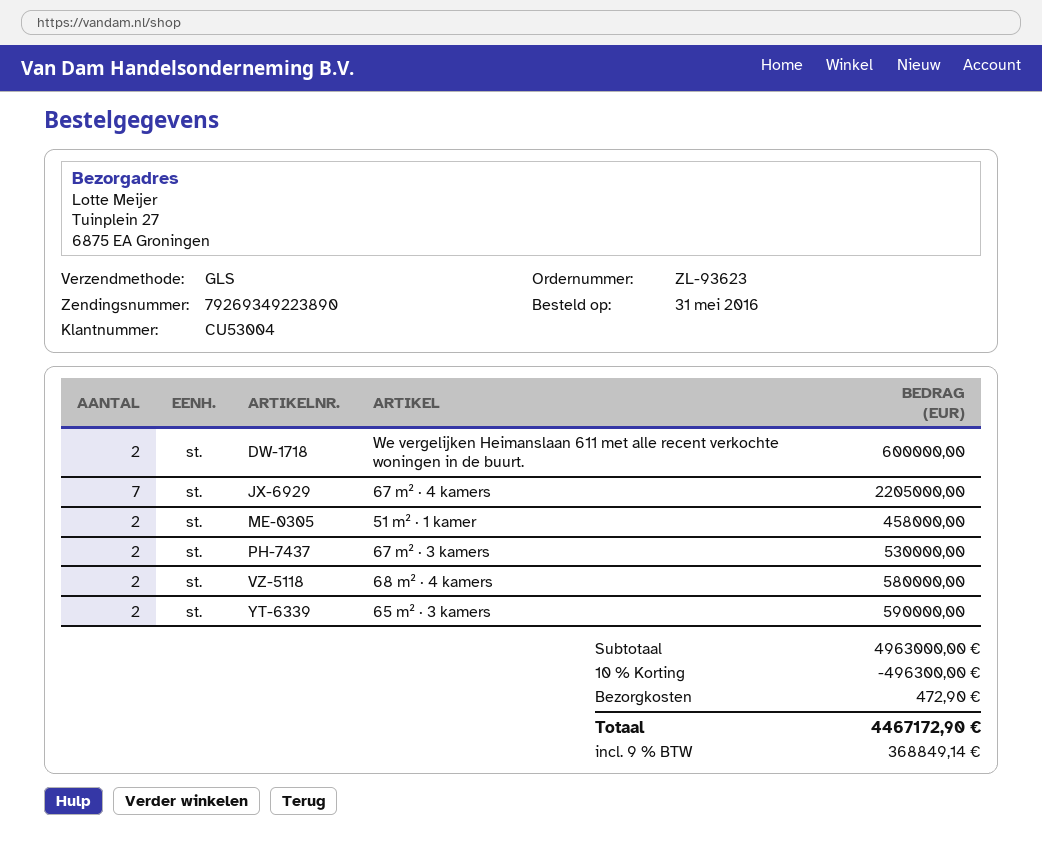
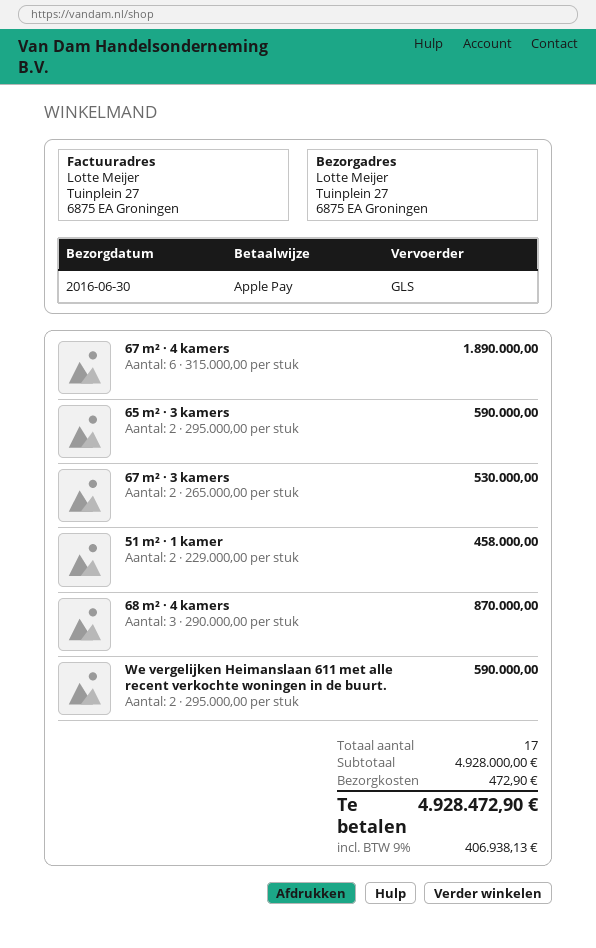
We vergelijken Heimanslaan 611 met alle recent verkochte woningen in de buurt.: 2 for 600000.00 -> 2 for 590000.00
67 m² · 4 kamers: 7 for 2205000.00 -> 6 for 1890000.00
68 m² · 4 kamers: 2 for 580000.00 -> 3 for 870000.00
subtotal: 4963000.00 -> 4928000.00
discount: 10% = 496300.00 -> none
tax: 9% = 368849.14 -> 9% = 406938.13
total: 4467172.90 -> 4928472.90

